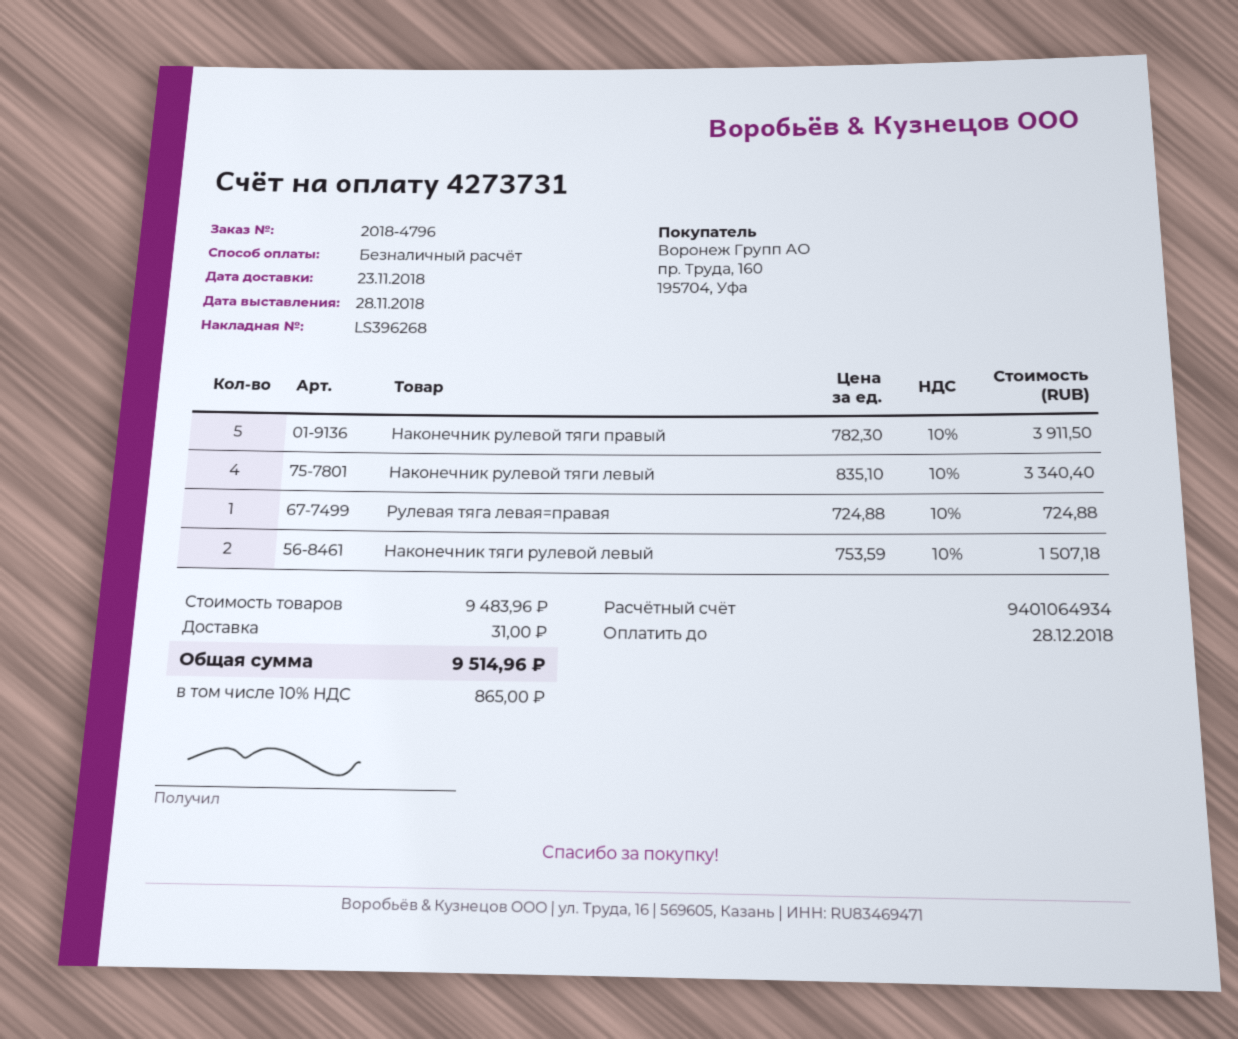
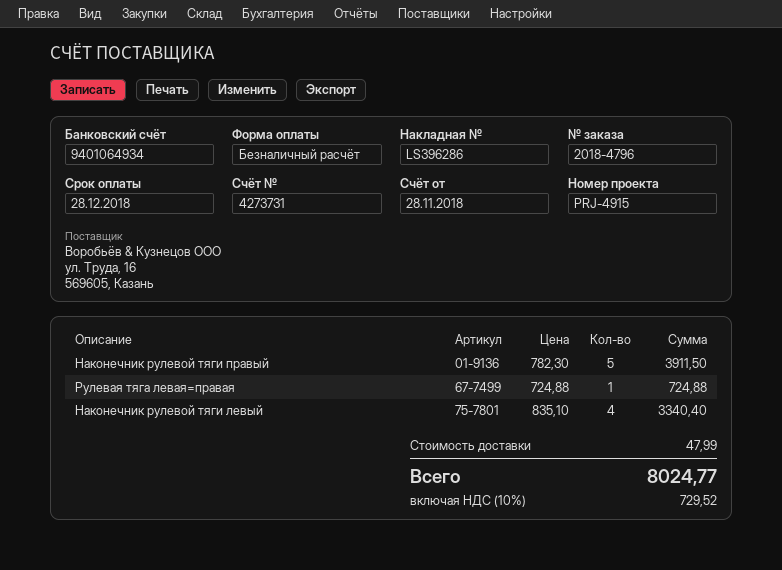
delivery note number: LS396268 -> LS396286
Наконечник тяги рулевой левый: 2 x 753.59 = 1507.18 -> none
shipping: 31.00 -> 47.99
tax: 10% = 865.00 -> 10% = 729.52
total: 9514.96 -> 8024.77

